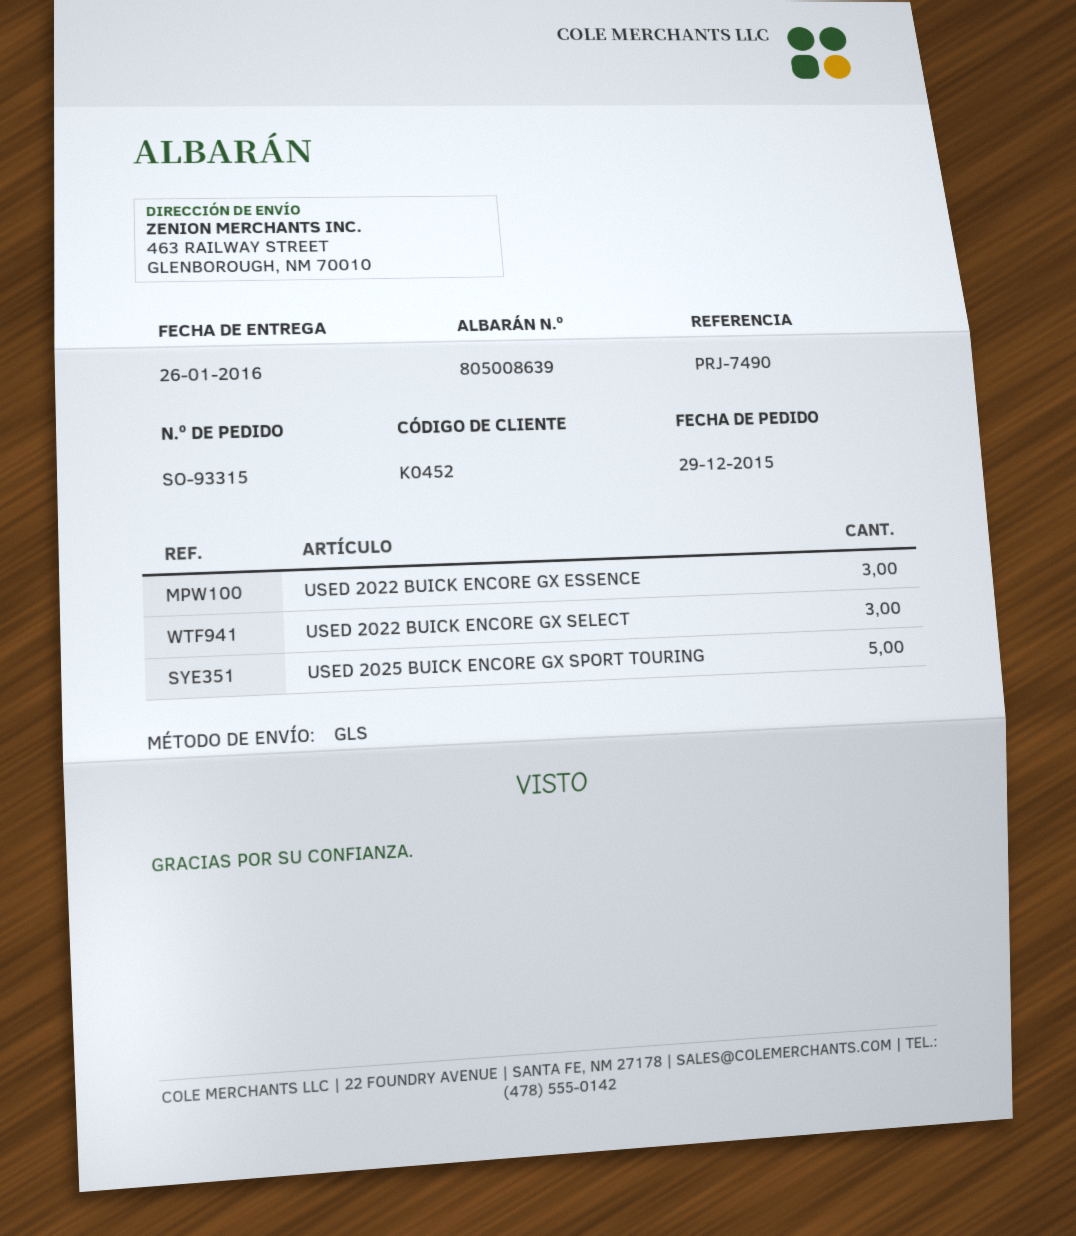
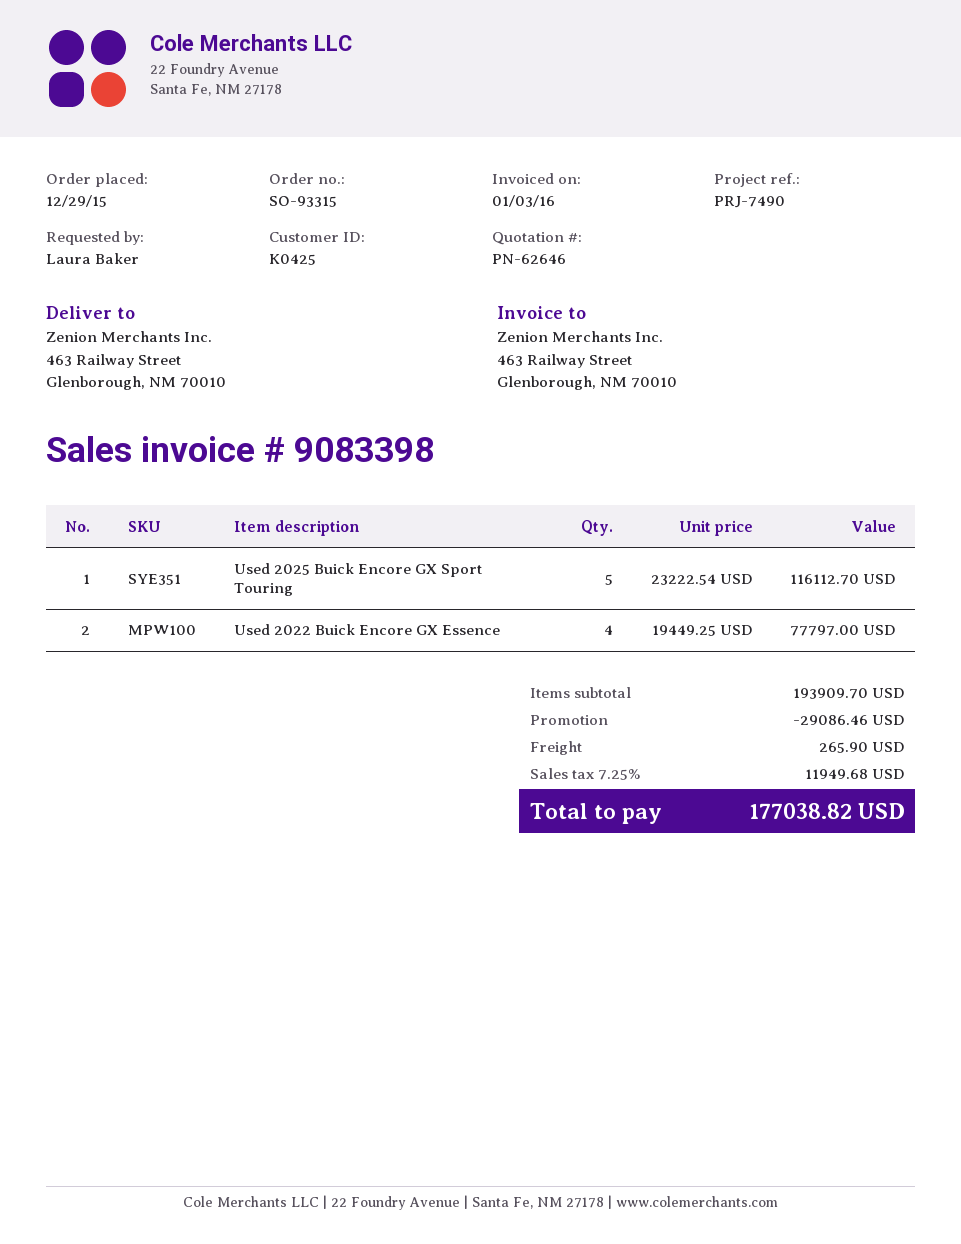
customer number: K0452 -> K0425
USED 2022 BUICK ENCORE GX ESSENCE: 3 -> 4
USED 2022 BUICK ENCORE GX SELECT: 3 -> none

